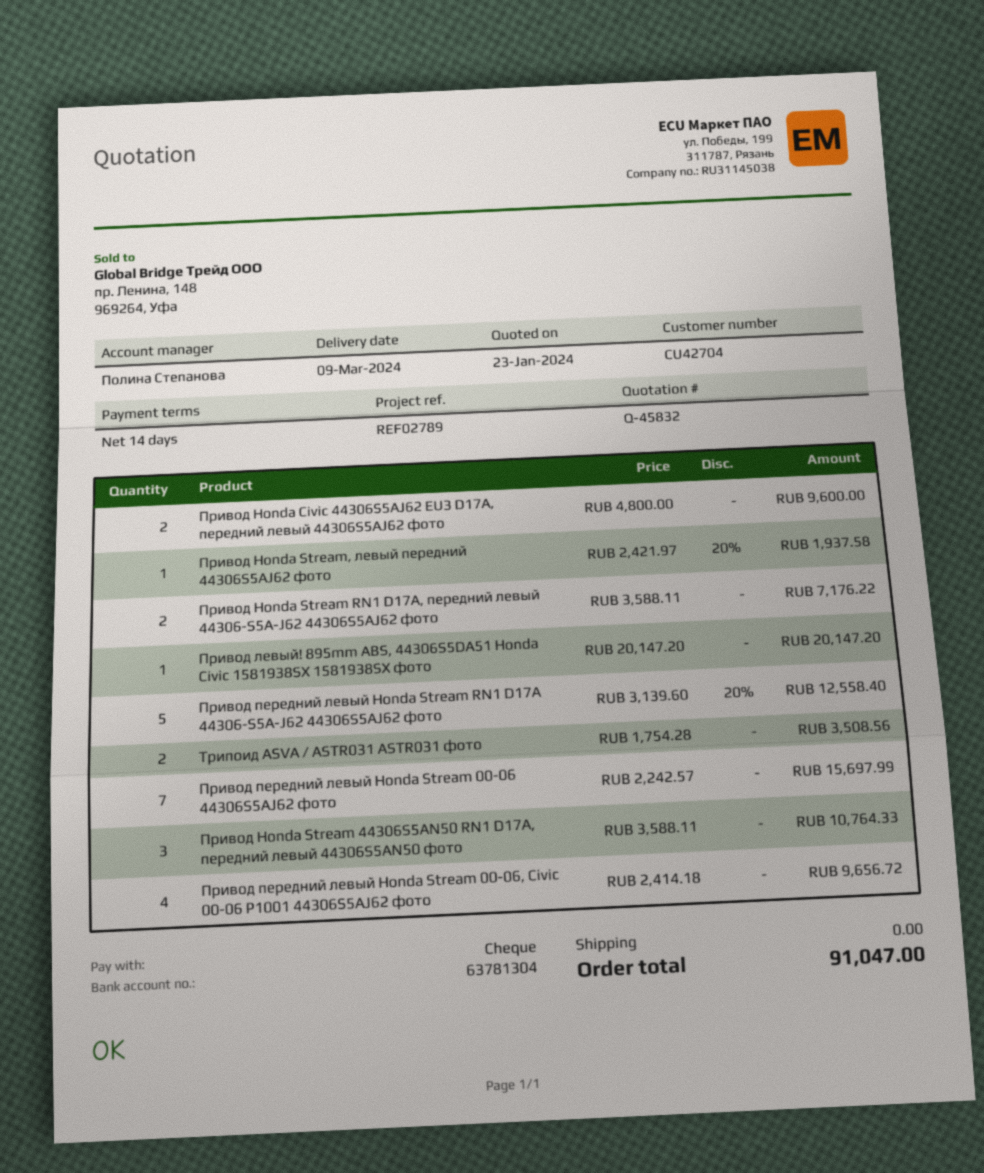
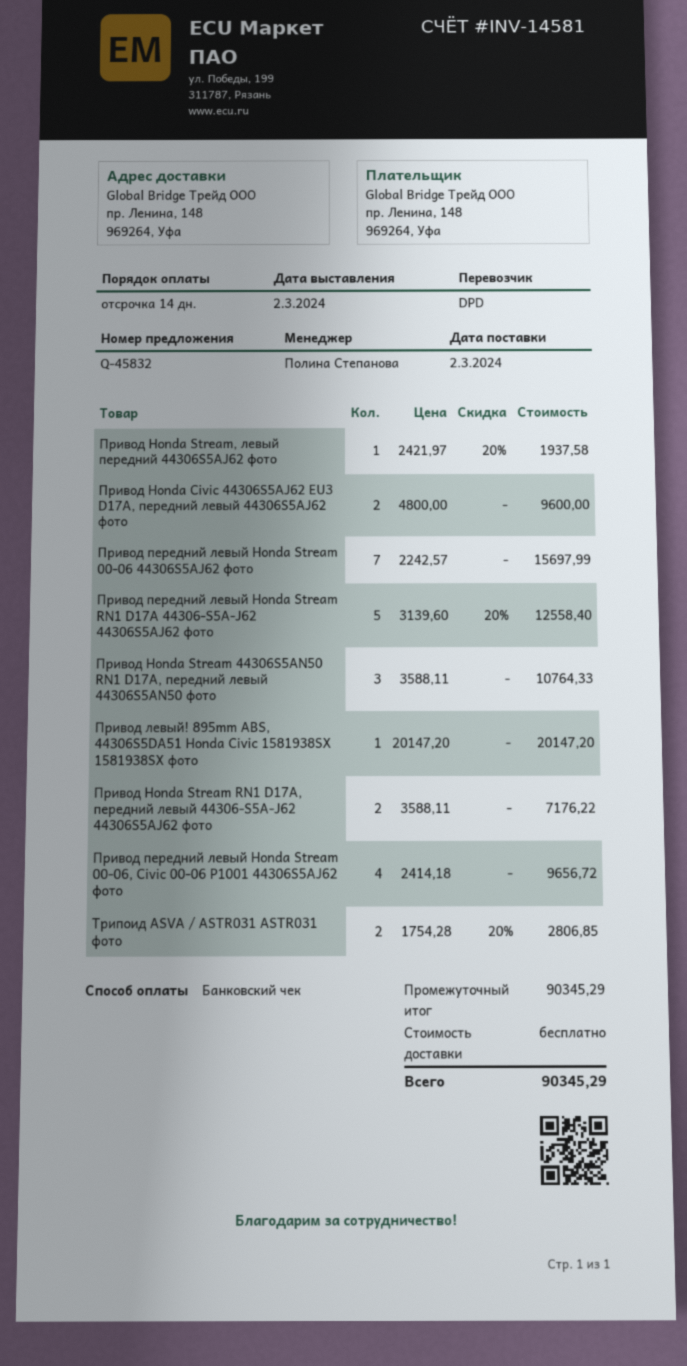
delivery date: 2024-03-09 -> 2024-03-02
Трипоид ASVA / ASTR031 ASTR031 фото: 2 x 1754.28 = 3508.56 -> 2 x 1754.28 - 20% = 2806.85
total: 91047.00 -> 90345.29

